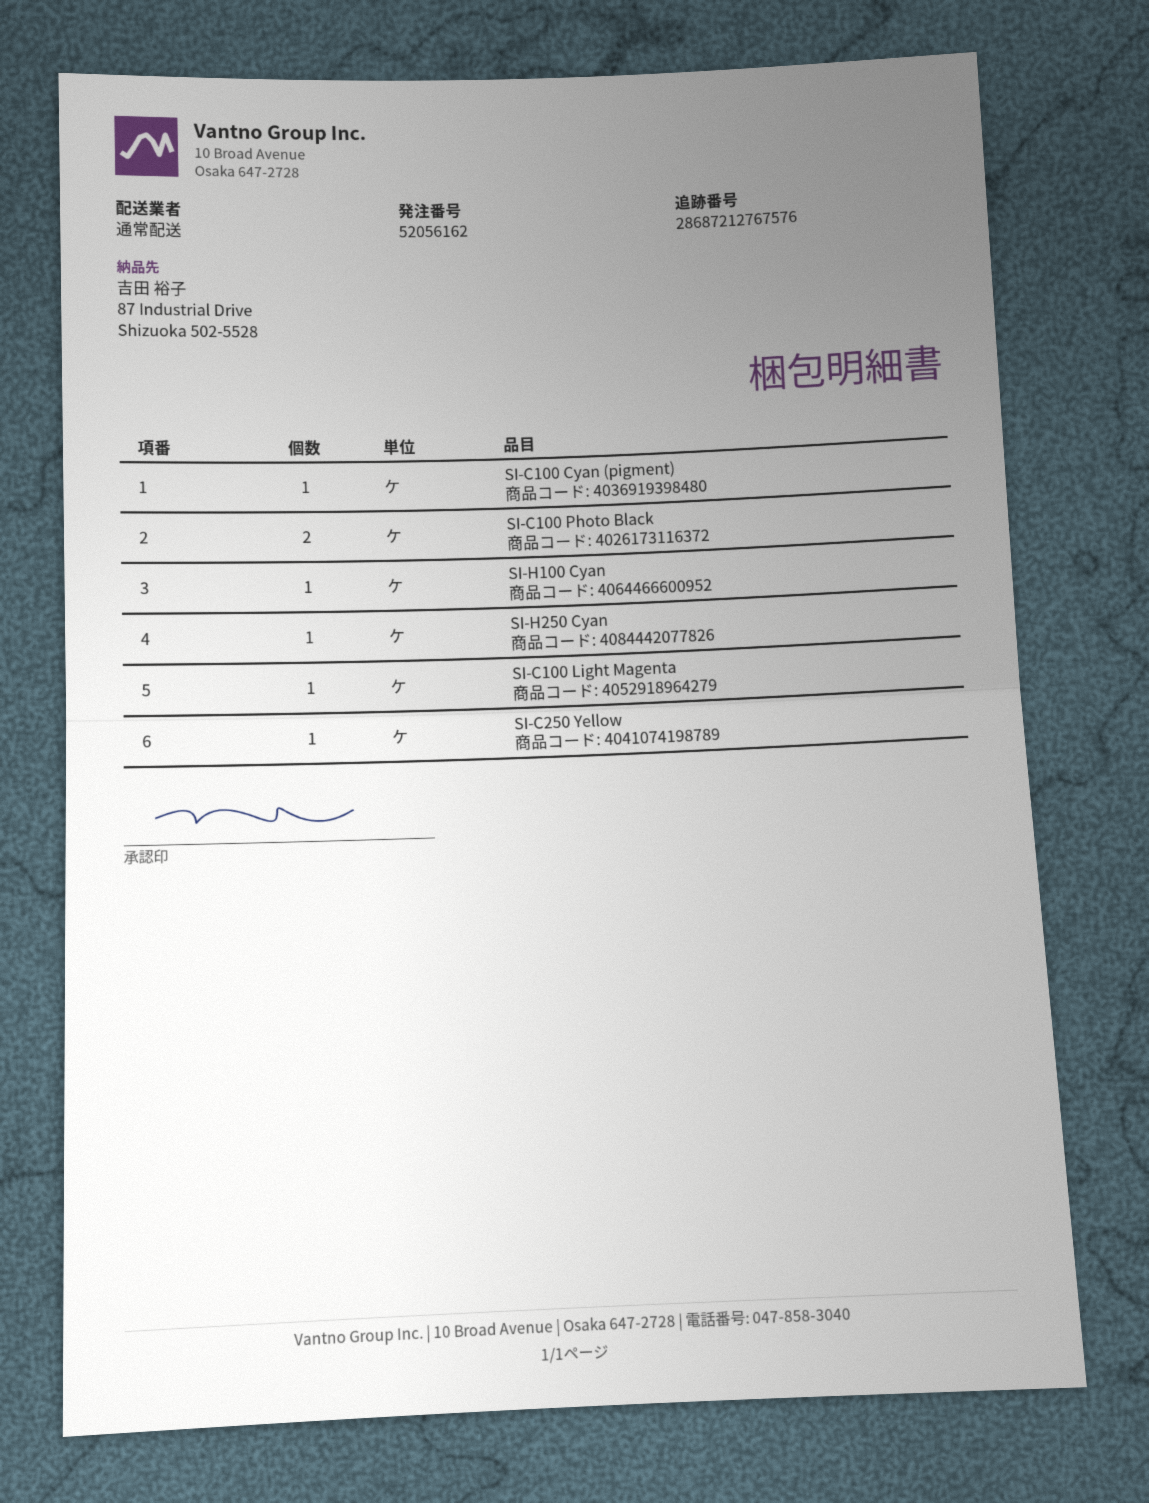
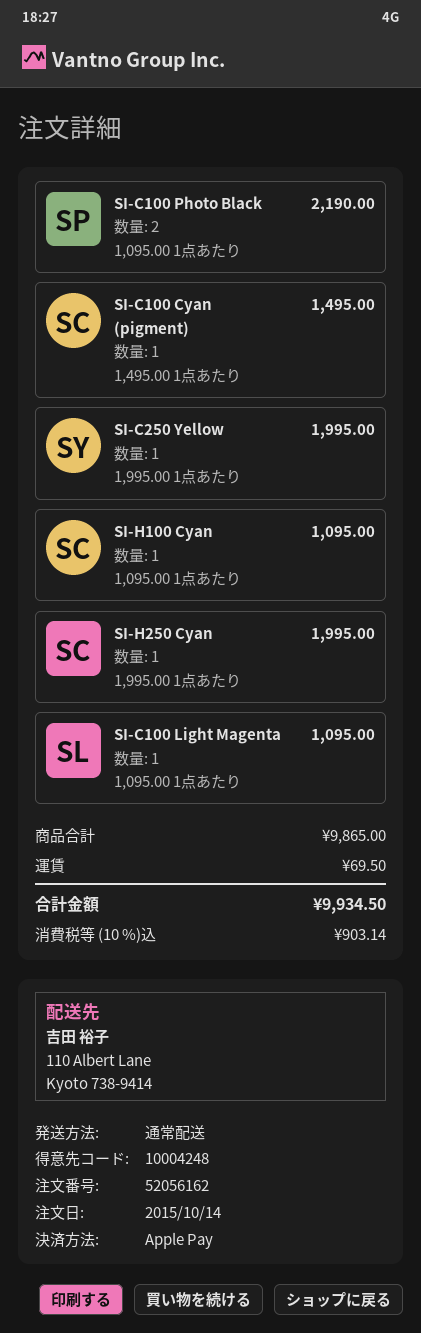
ship to: 87 Industrial Drive, Shizuoka 502-5528 -> 110 Albert Lane, Kyoto 738-9414

